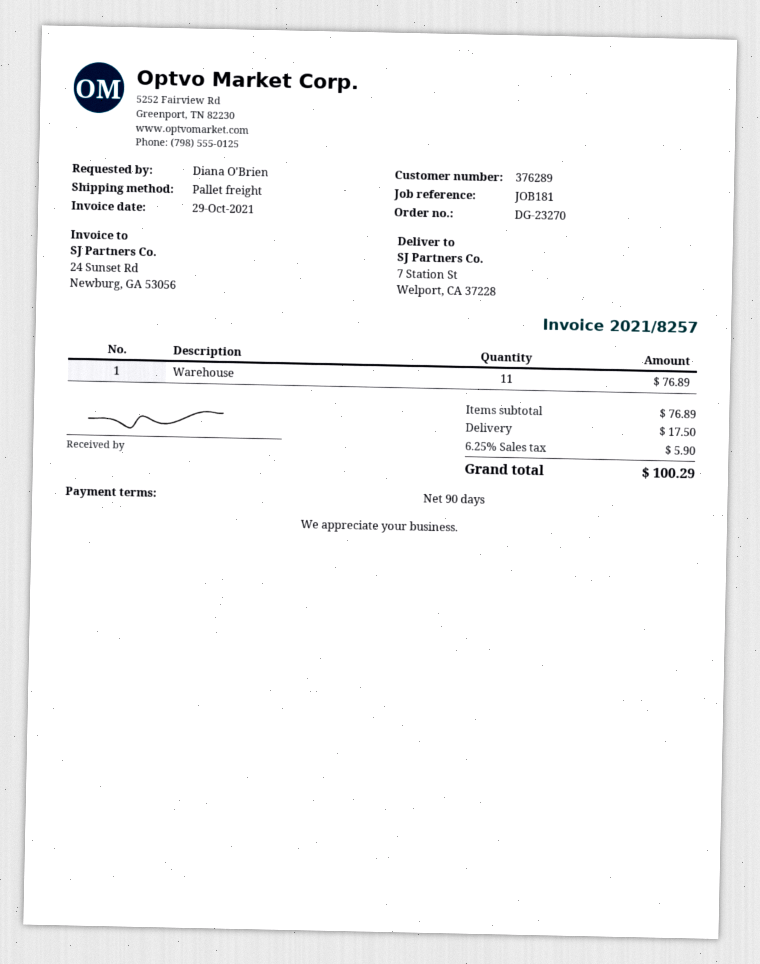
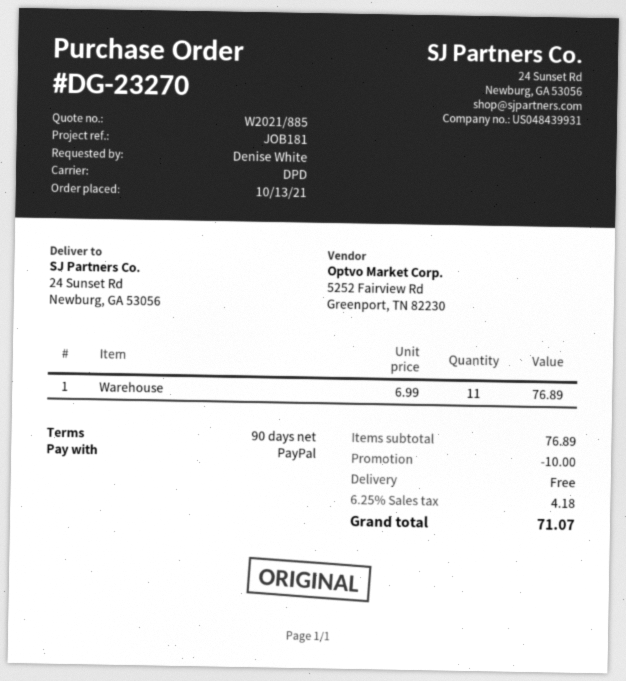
ordered by: Diana O'Brien -> Denise White
shipping method: pallet freight -> DPD
ship to: 7 Station St, Welport, CA 37228 -> 24 Sunset Rd, Newburg, GA 53056
discount: none -> 10.00
shipping: 17.50 -> 0.00
tax: 6.25% = 5.90 -> 6.25% = 4.18
total: 100.29 -> 71.07

